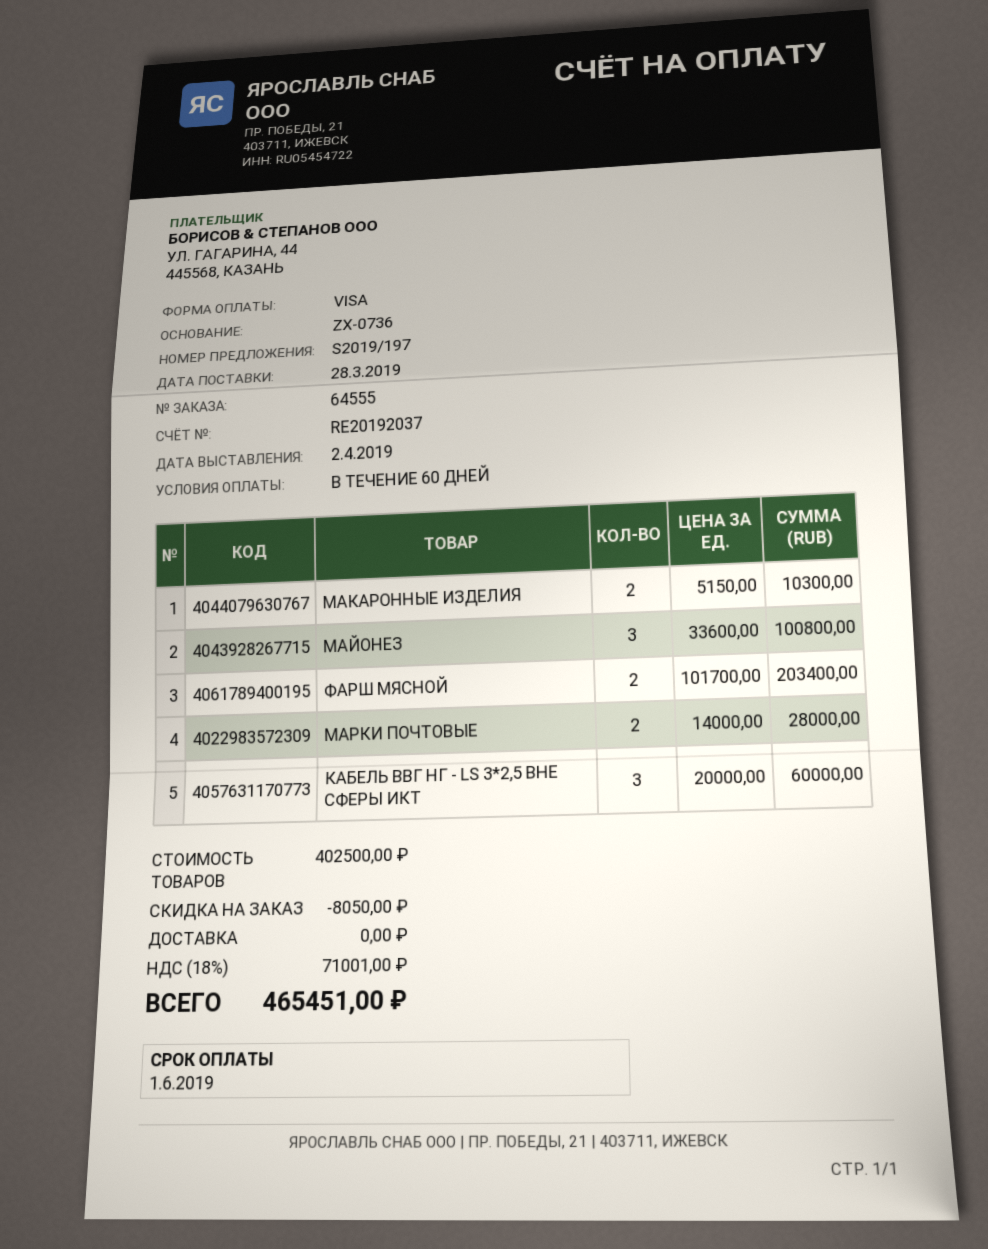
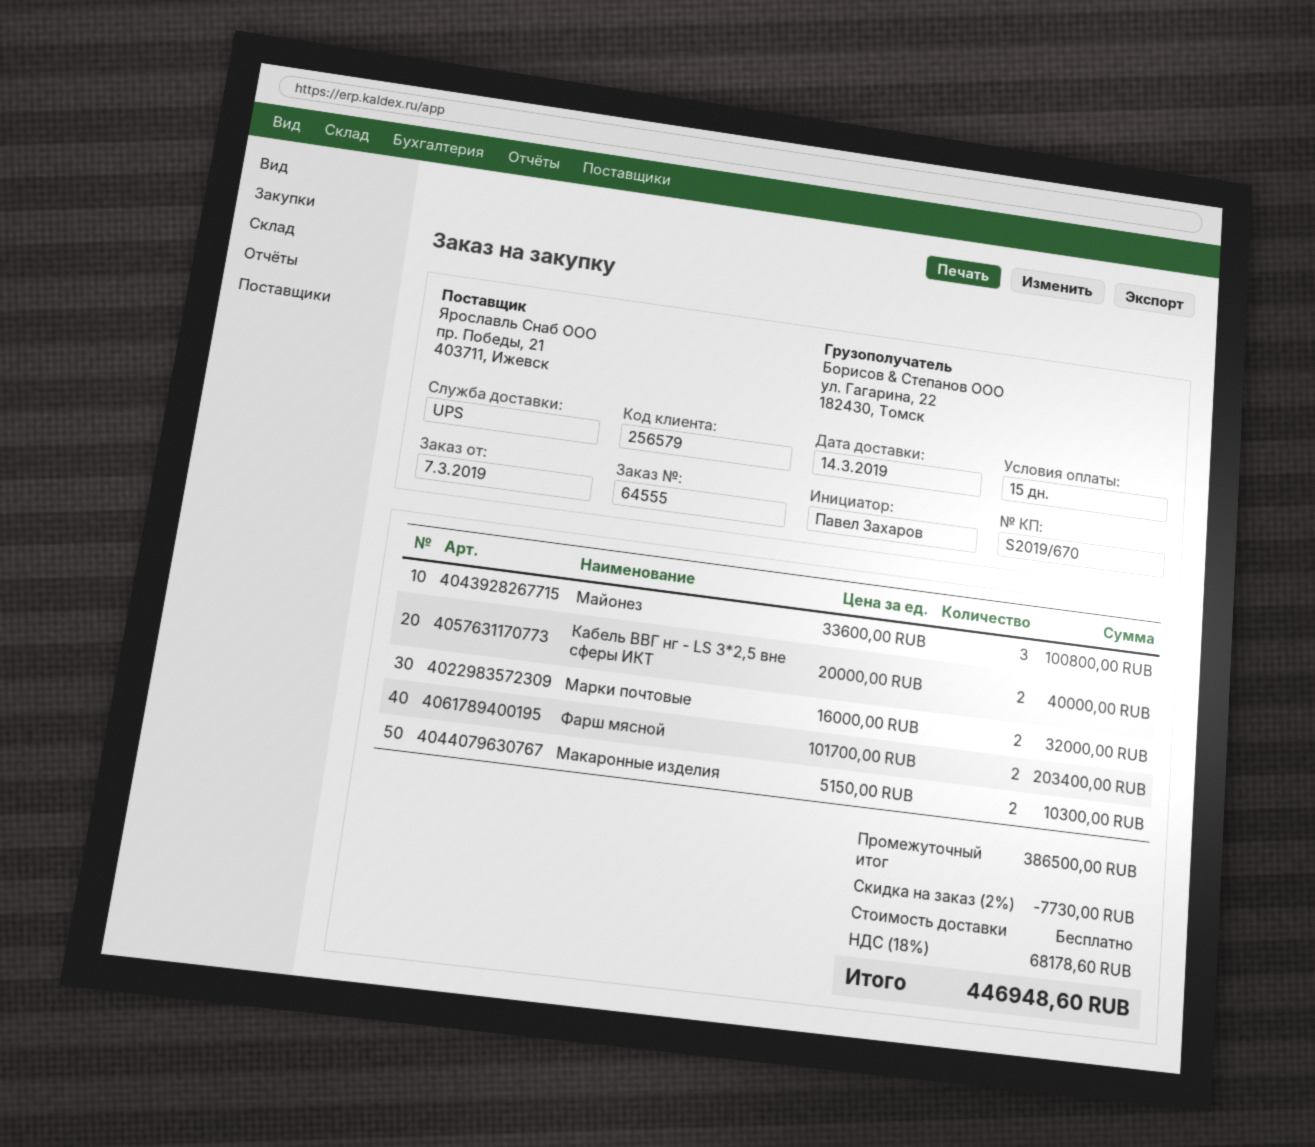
quote number: S2019/197 -> S2019/670
delivery date: 2019-03-28 -> 2019-03-14
payment terms: 60 days -> 15 days
МАРКИ ПОЧТОВЫЕ: 2 x 14000.00 = 28000.00 -> 2 x 16000.00 = 32000.00
КАБЕЛЬ ВВГ НГ - LS 3*2,5 ВНЕ СФЕРЫ ИКТ: 3 x 20000.00 = 60000.00 -> 2 x 20000.00 = 40000.00
subtotal: 402500.00 -> 386500.00
discount: 8050.00 -> 7730.00
tax: 18% = 71001.00 -> 18% = 68178.60
total: 465451.00 -> 446948.60

